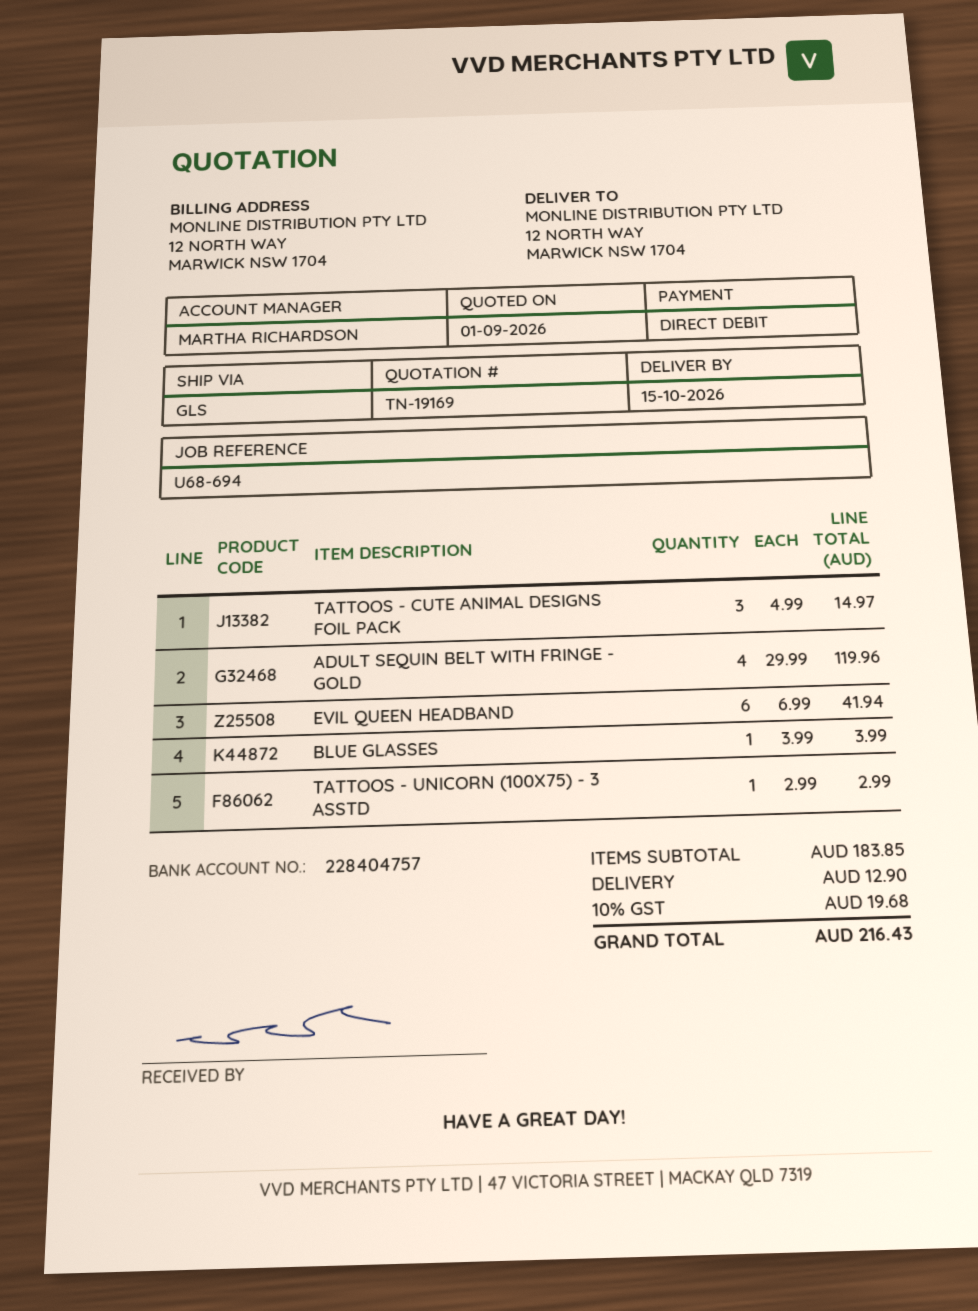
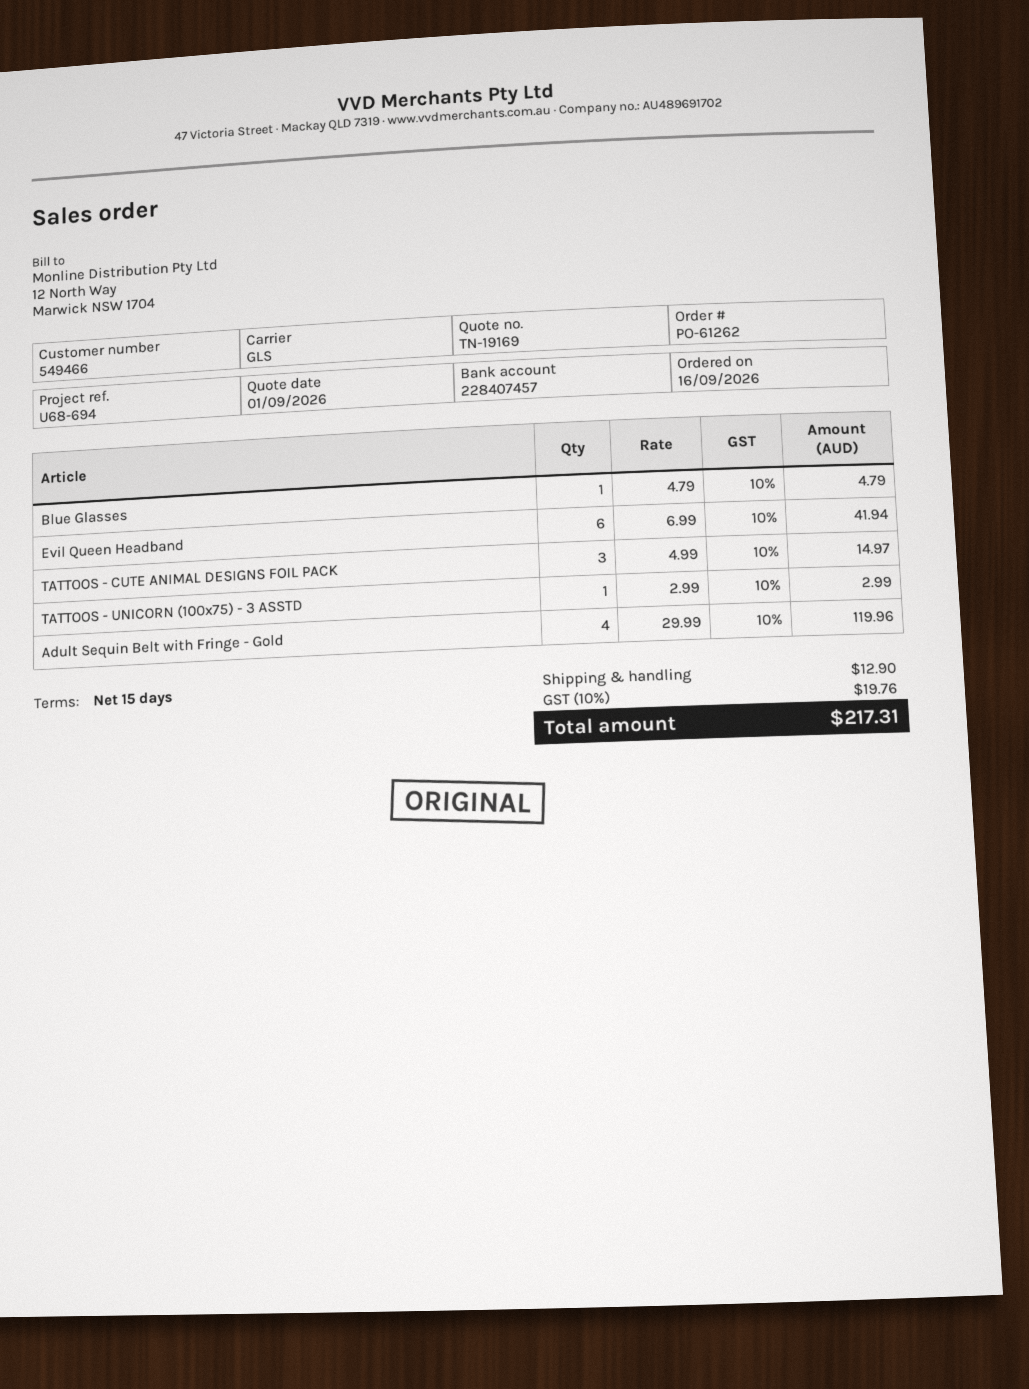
bank account: 228404757 -> 228407457
BLUE GLASSES: 1 x 3.99 = 3.99 -> 1 x 4.79 = 4.79
tax: 10% = 19.68 -> 10% = 19.76
total: 216.43 -> 217.31

